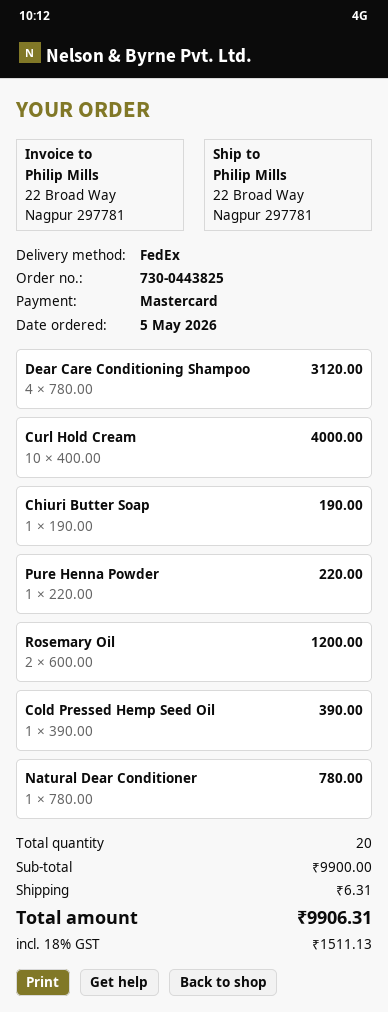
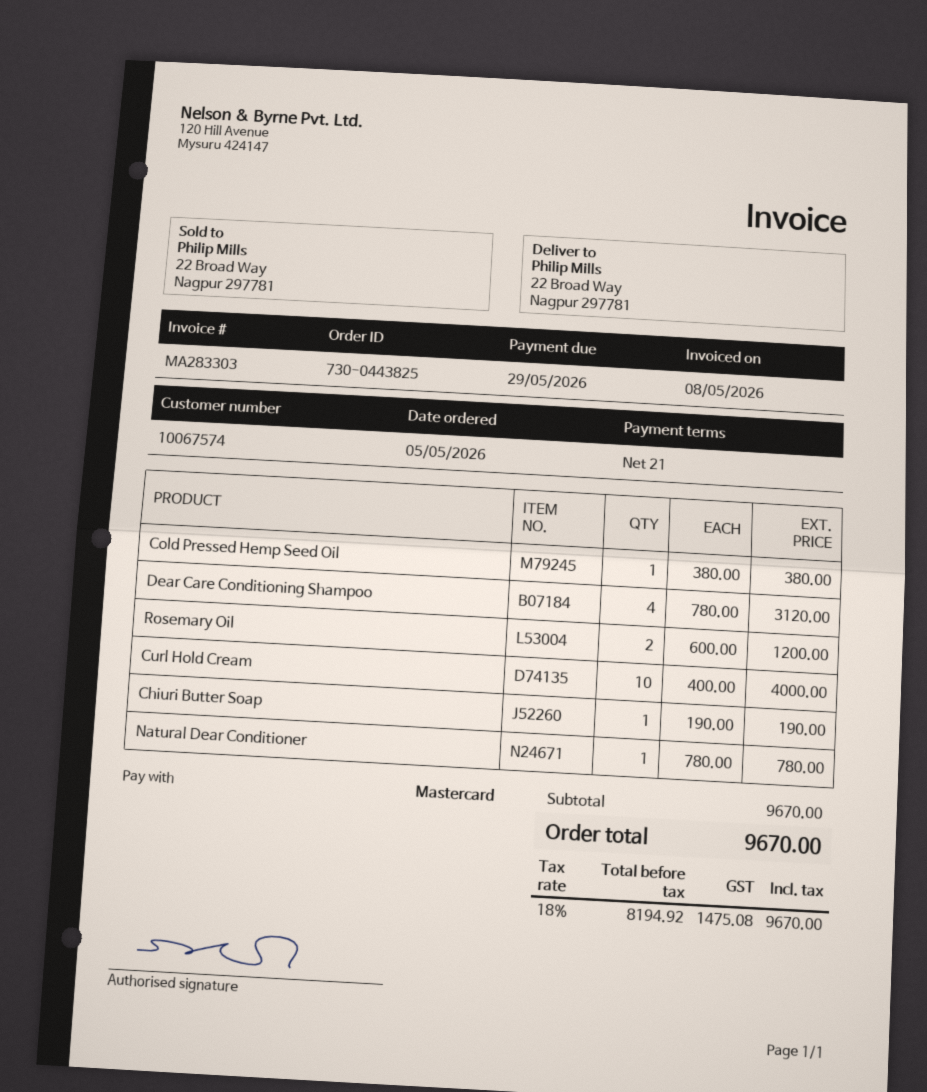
Pure Henna Powder: 1 x 220.00 = 220.00 -> none
Cold Pressed Hemp Seed Oil: 1 x 390.00 = 390.00 -> 1 x 380.00 = 380.00
subtotal: 9900.00 -> 9670.00
shipping: 6.31 -> none
tax: 18% = 1511.13 -> 18% = 1475.08
total: 9906.31 -> 9670.00

